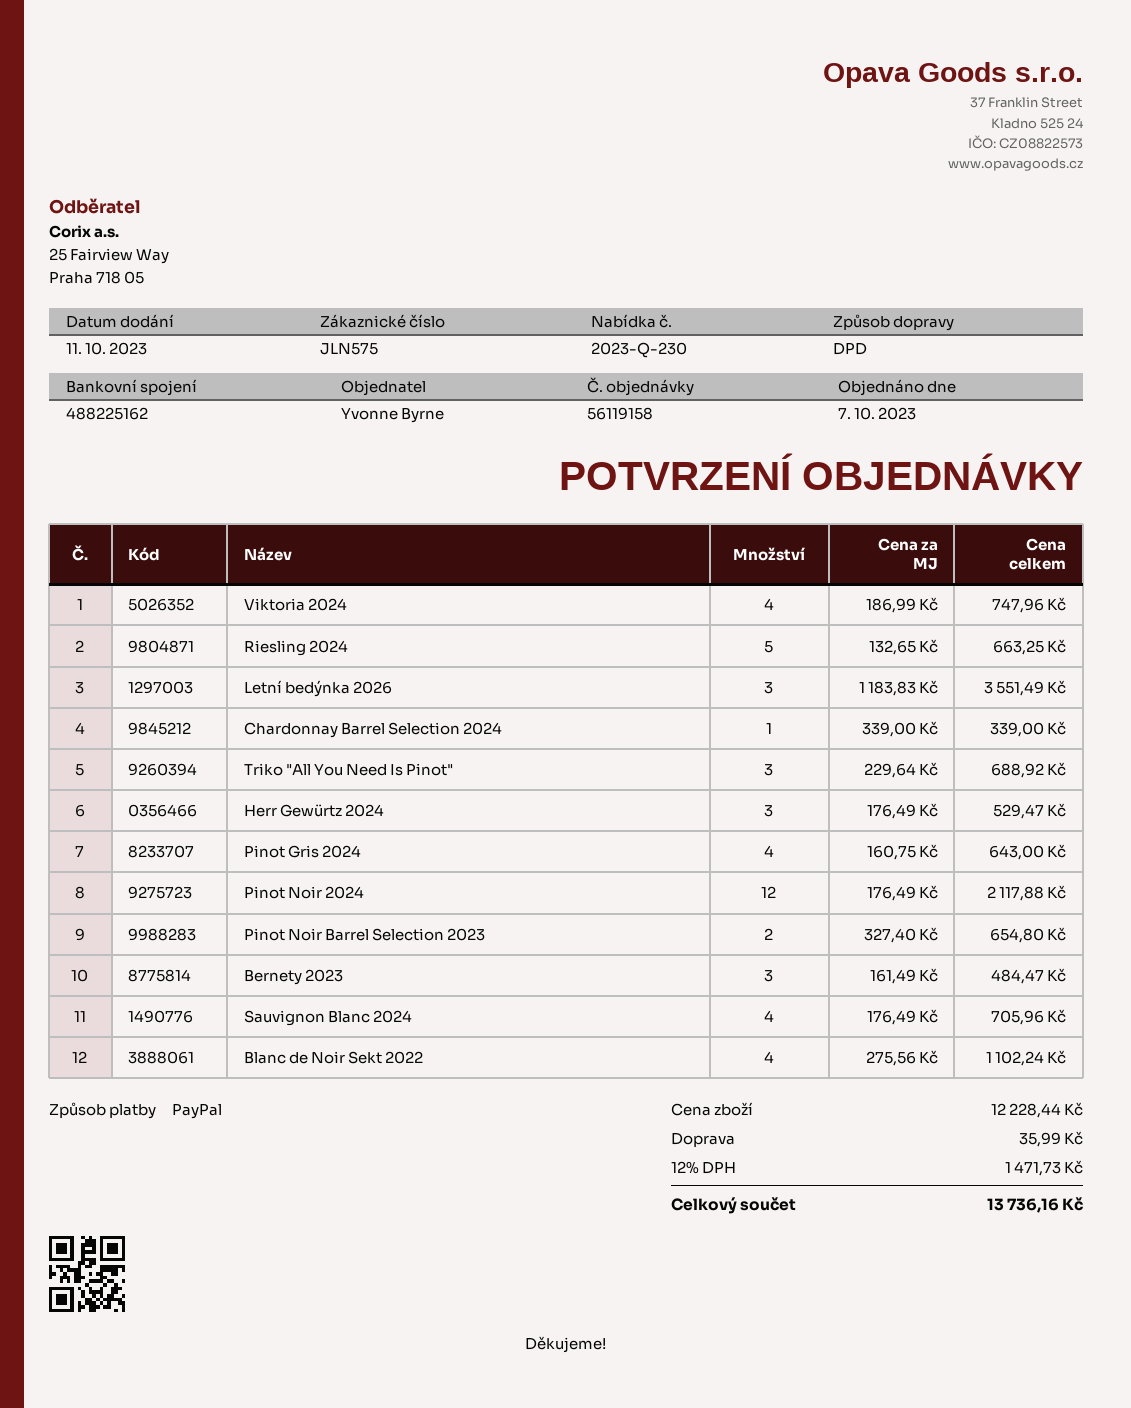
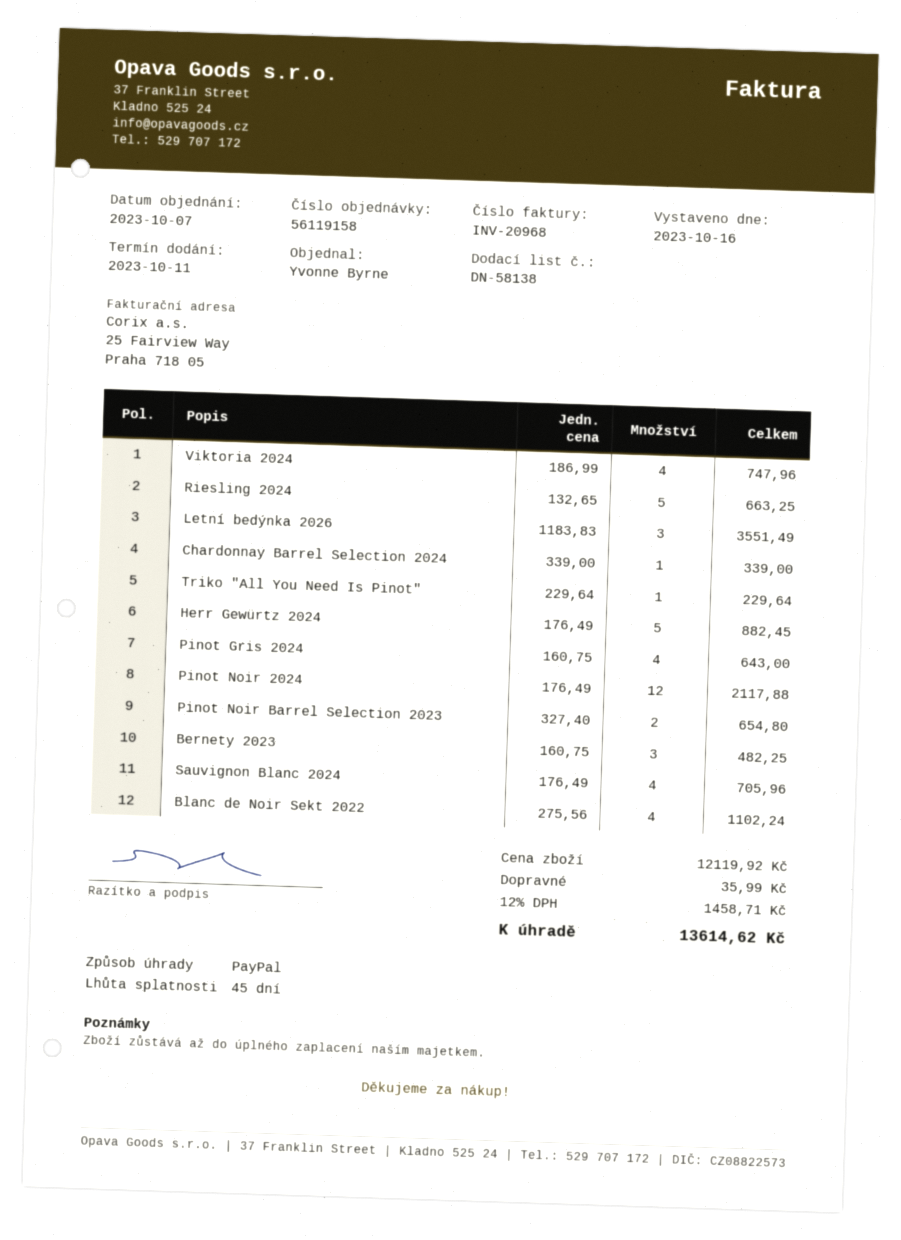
Triko "All You Need Is Pinot": 3 x 229.64 = 688.92 -> 1 x 229.64 = 229.64
Herr Gewürtz 2024: 3 x 176.49 = 529.47 -> 5 x 176.49 = 882.45
Bernety 2023: 3 x 161.49 = 484.47 -> 3 x 160.75 = 482.25
subtotal: 12228.44 -> 12119.92
tax: 12% = 1471.73 -> 12% = 1458.71
total: 13736.16 -> 13614.62

